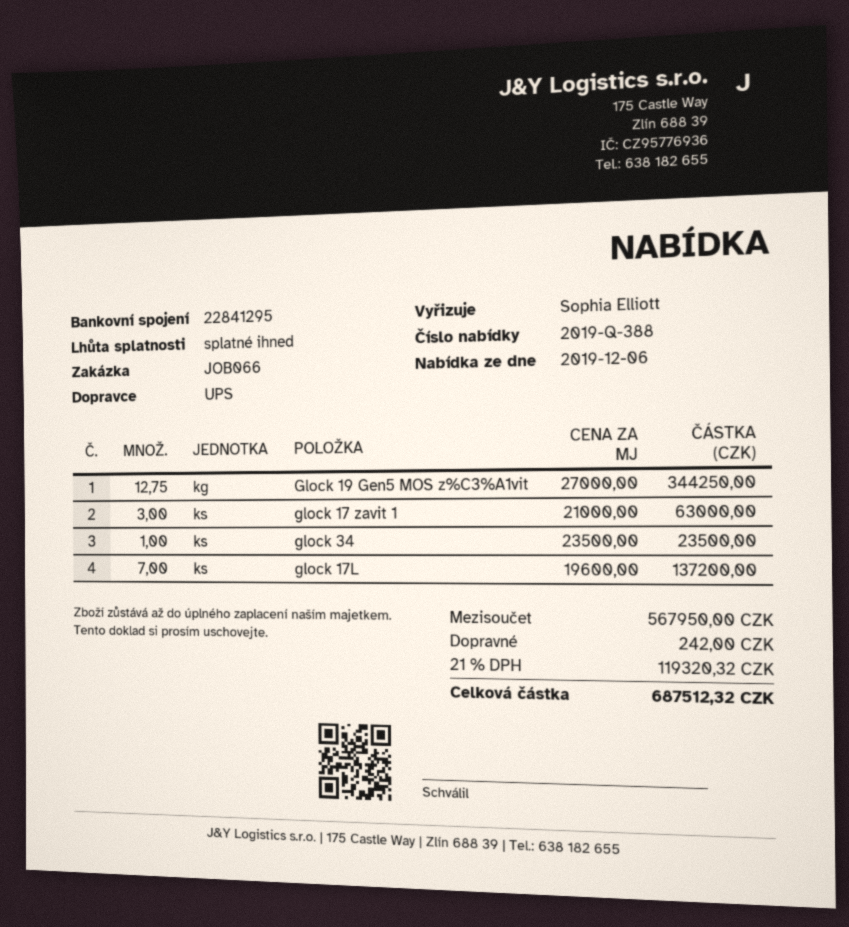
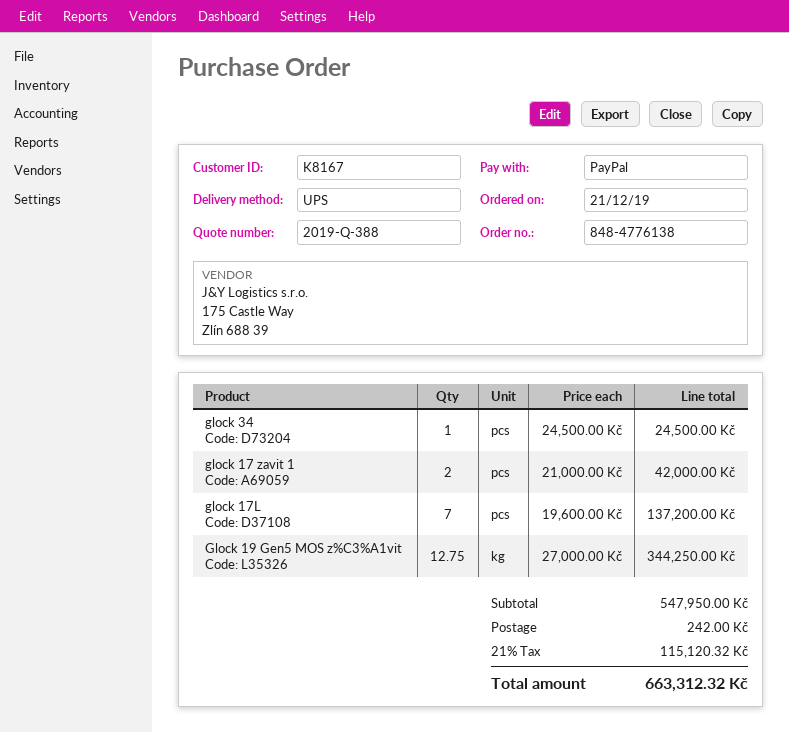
glock 17 zavit 1: 3 x 21000.00 = 63000.00 -> 2 x 21000.00 = 42000.00
glock 34: 1 x 23500.00 = 23500.00 -> 1 x 24500.00 = 24500.00
subtotal: 567950.00 -> 547950.00
tax: 21% = 119320.32 -> 21% = 115120.32
total: 687512.32 -> 663312.32

